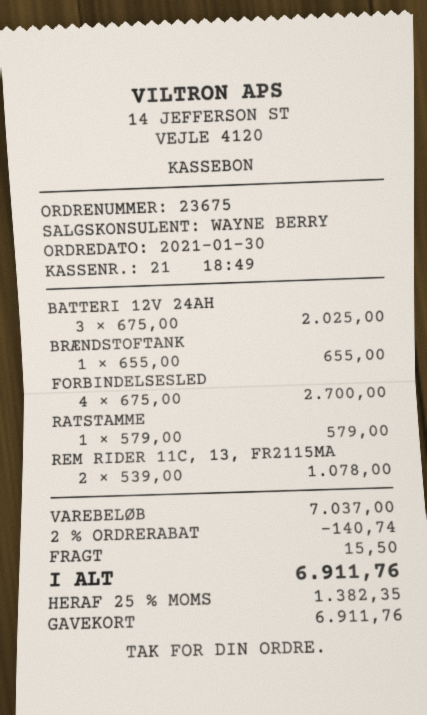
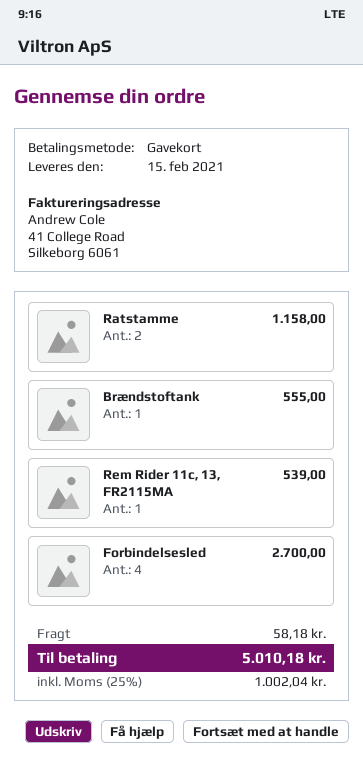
BATTERI 12V 24AH: 3 for 2025.00 -> none
BRÆNDSTOFTANK: 1 for 655.00 -> 1 for 555.00
RATSTAMME: 1 for 579.00 -> 2 for 1158.00
REM RIDER 11C, 13, FR2115MA: 2 for 1078.00 -> 1 for 539.00
discount: 2% = 140.74 -> none
shipping: 15.50 -> 58.18
tax: 25% = 1382.35 -> 25% = 1002.04
total: 6911.76 -> 5010.18

